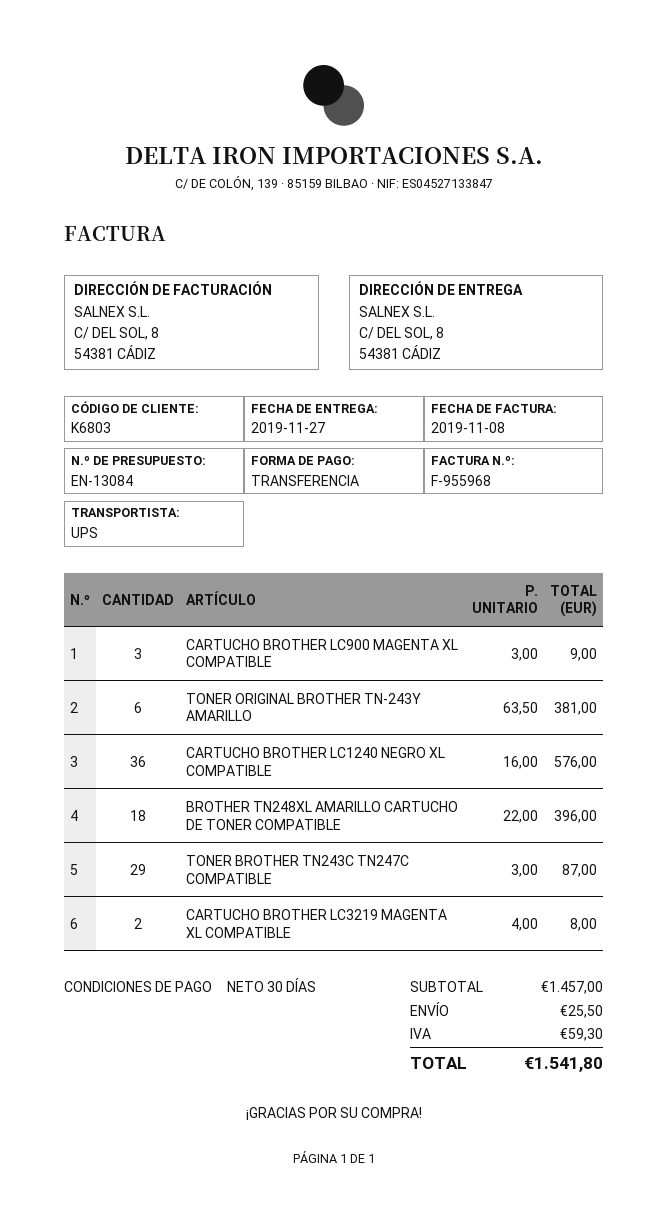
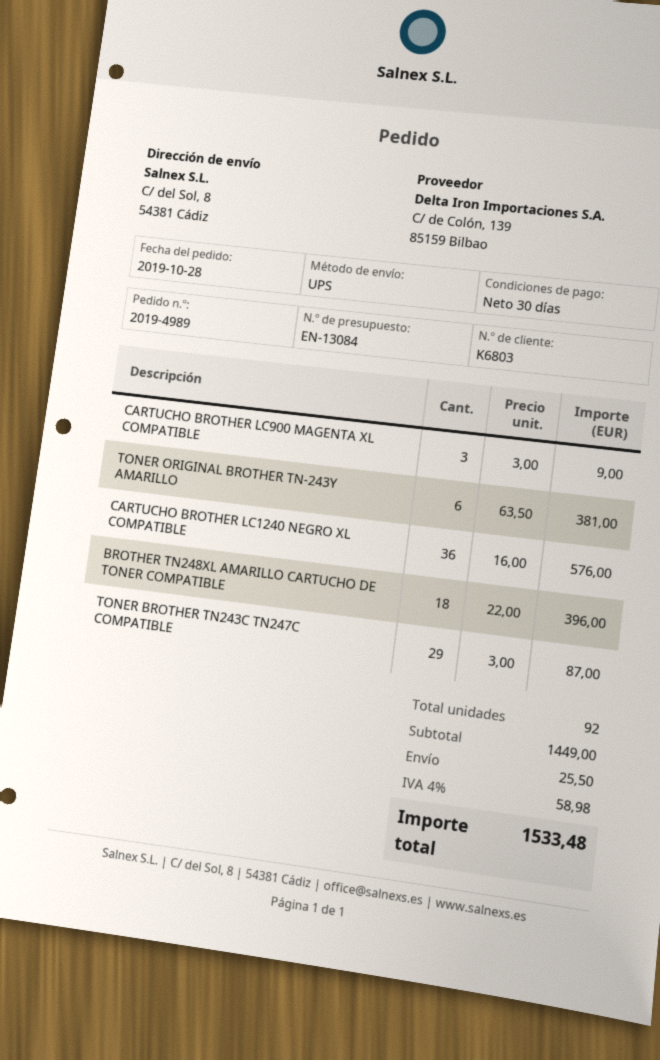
CARTUCHO BROTHER LC3219 MAGENTA XL COMPATIBLE: 2 x 4.00 = 8.00 -> none
subtotal: 1457.00 -> 1449.00
tax: 59.30 -> 58.98
total: 1541.80 -> 1533.48

